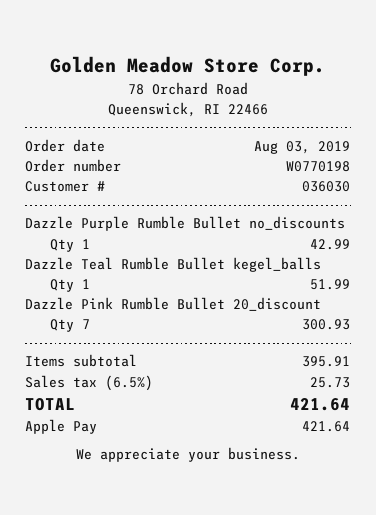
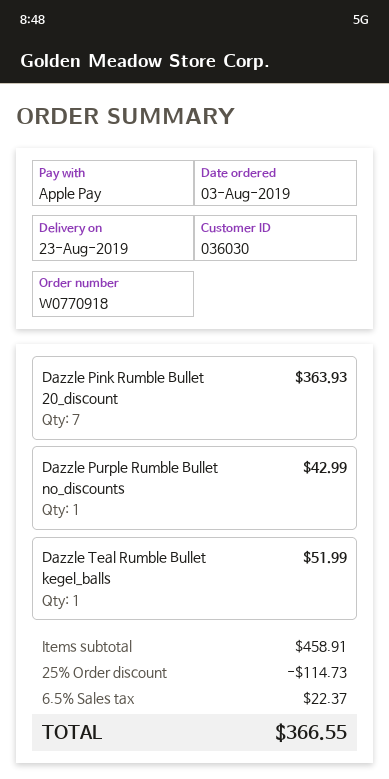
order number: W0770198 -> W0770918
Dazzle Pink Rumble Bullet 20_discount: 7 for 300.93 -> 7 for 363.93
subtotal: 395.91 -> 458.91
discount: none -> 25% = 114.73
tax: 6.5% = 25.73 -> 6.5% = 22.37
total: 421.64 -> 366.55

